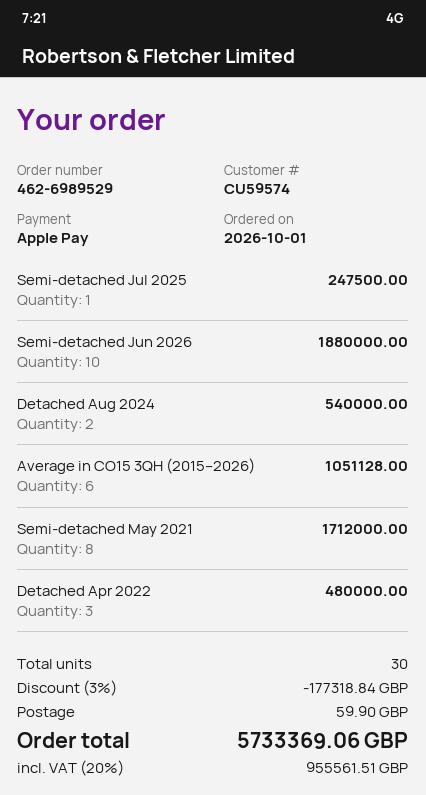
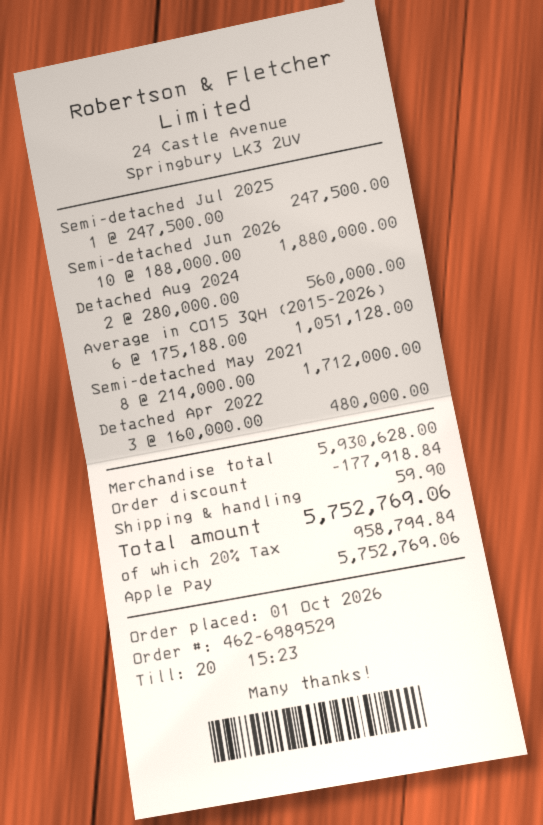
Detached Aug 2024: 2 for 540000.00 -> 2 for 560000.00
discount: 177318.84 -> 177918.84
tax: 20% = 955561.51 -> 20% = 958794.84
total: 5733369.06 -> 5752769.06

